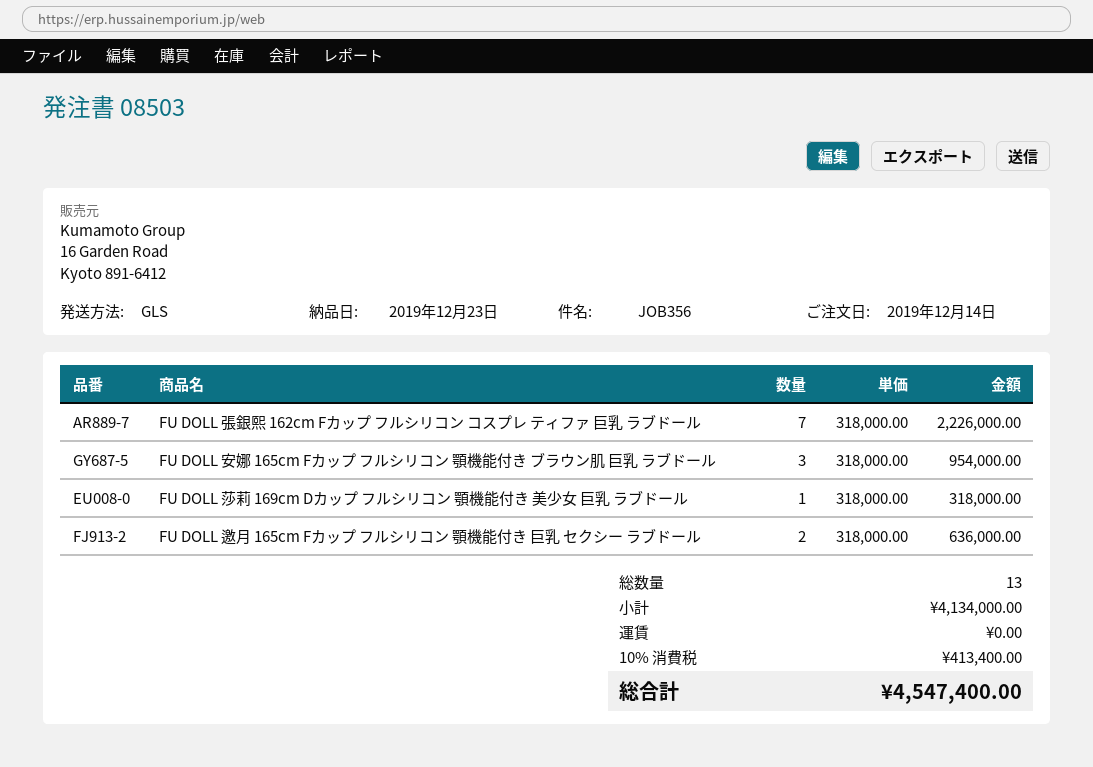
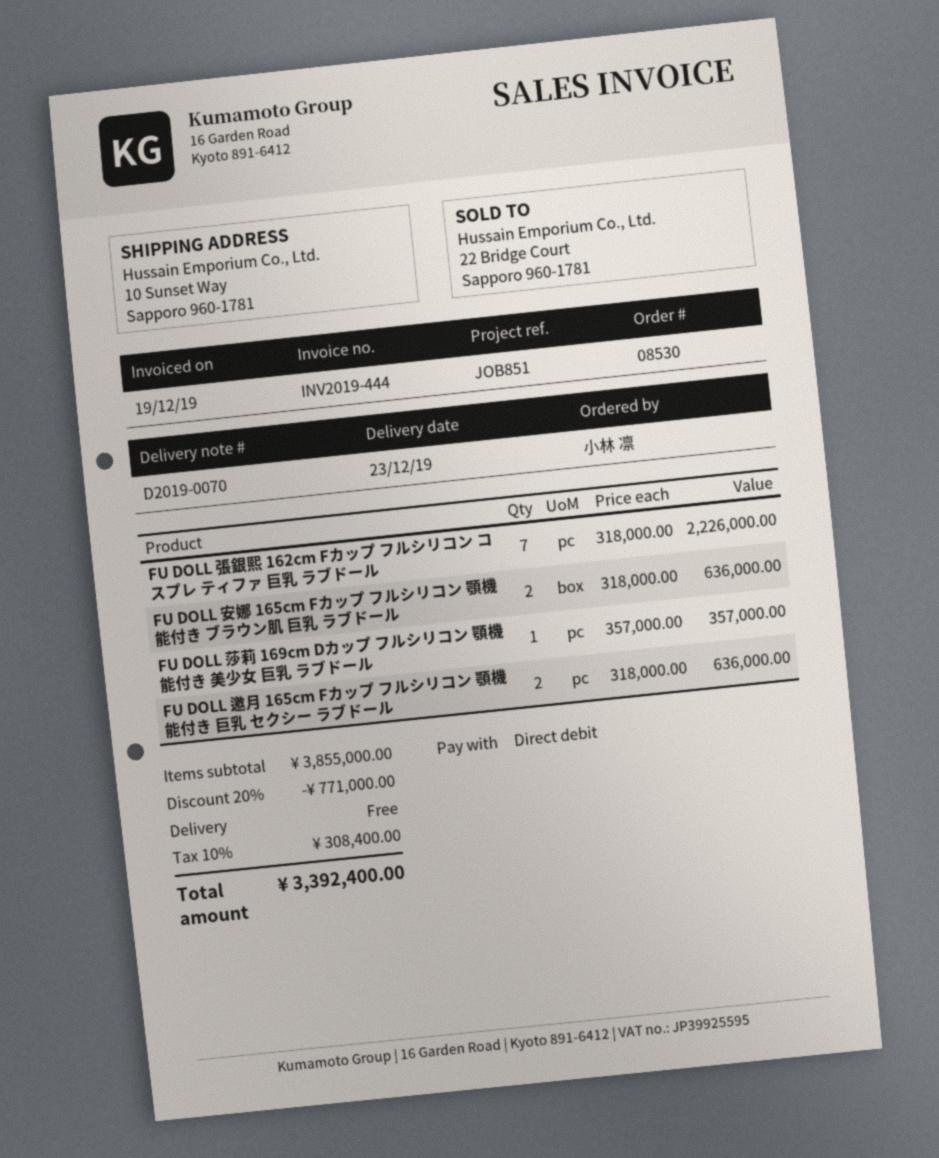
order number: 08503 -> 08530
reference: JOB356 -> JOB851
FU DOLL 安娜 165cm Fカップ フルシリコン 顎機能付き ブラウン肌 巨乳 ラブドール: 3 x 318000.00 = 954000.00 -> 2 x 318000.00 = 636000.00
FU DOLL 莎莉 169cm Dカップ フルシリコン 顎機能付き 美少女 巨乳 ラブドール: 1 x 318000.00 = 318000.00 -> 1 x 357000.00 = 357000.00
subtotal: 4134000.00 -> 3855000.00
discount: none -> 20% = 771000.00
tax: 10% = 413400.00 -> 10% = 308400.00
total: 4547400.00 -> 3392400.00

